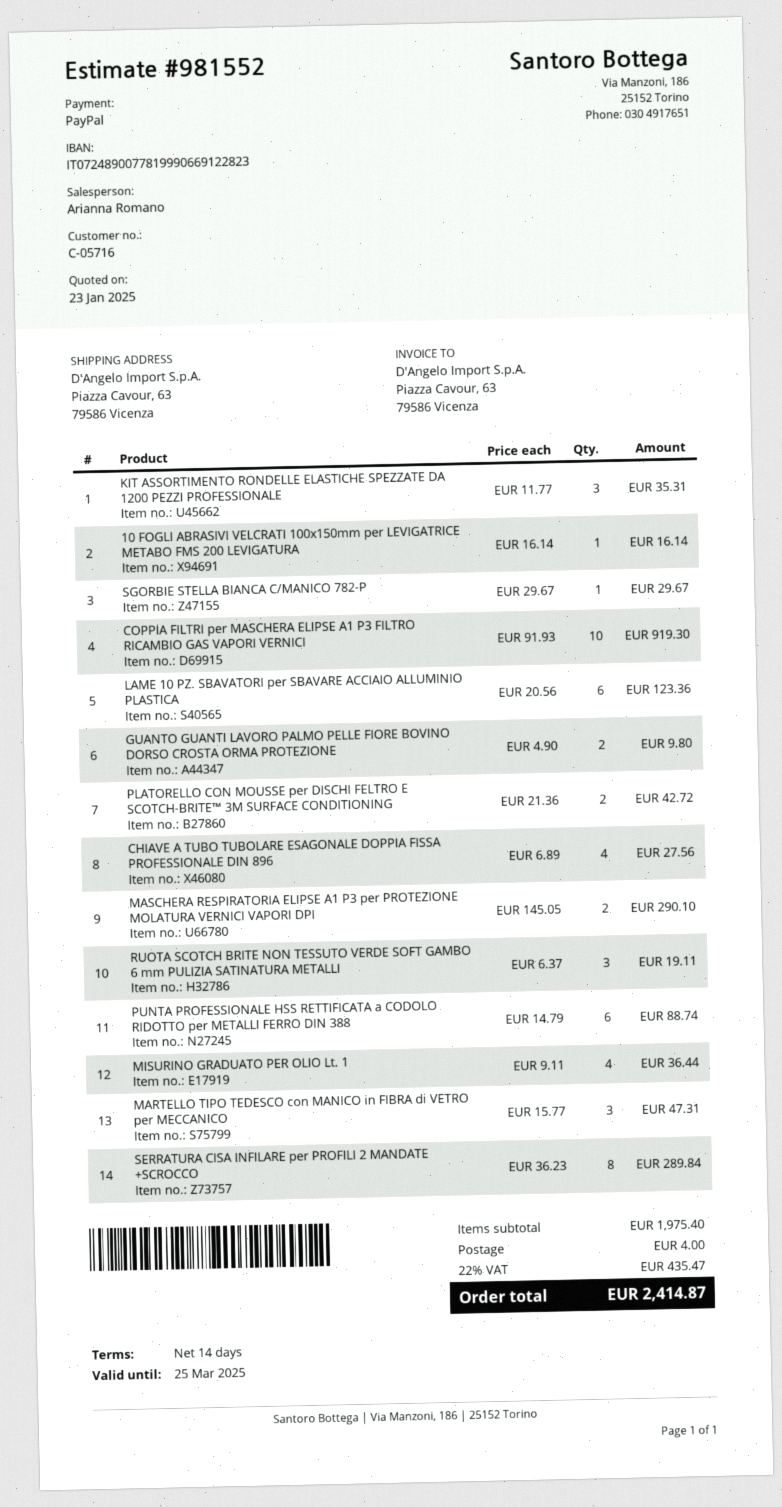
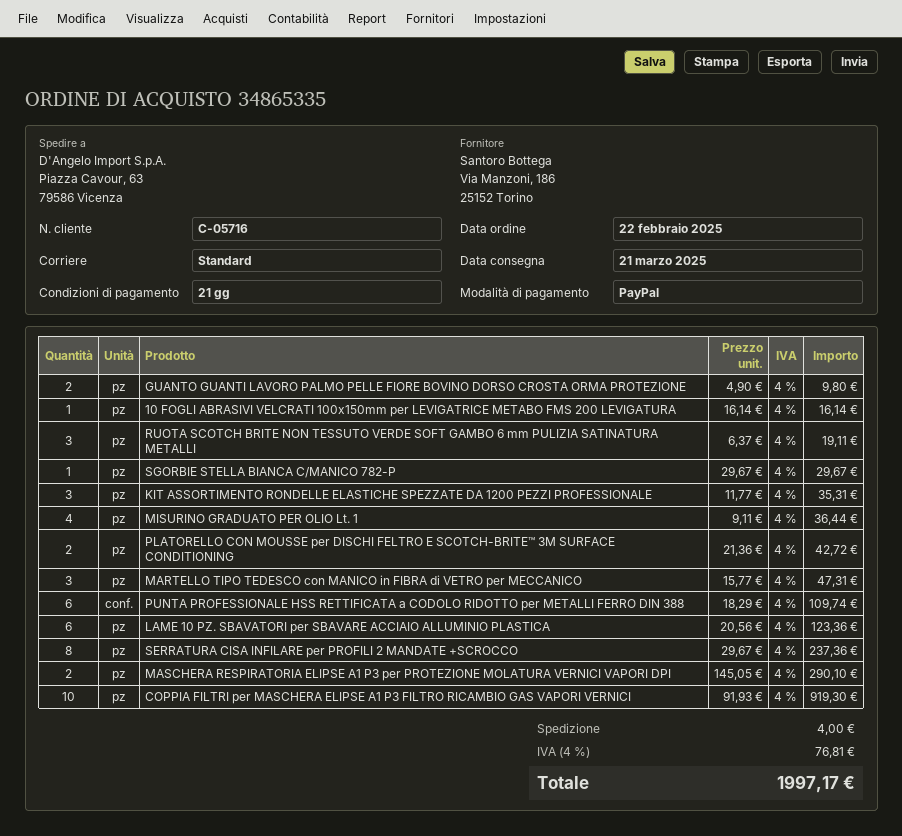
payment terms: 14 days -> 21 days
CHIAVE A TUBO TUBOLARE ESAGONALE DOPPIA FISSA PROFESSIONALE DIN 896: 4 x 6.89 = 27.56 -> none
PUNTA PROFESSIONALE HSS RETTIFICATA a CODOLO RIDOTTO per METALLI FERRO DIN 388: 6 x 14.79 = 88.74 -> 6 x 18.29 = 109.74
SERRATURA CISA INFILARE per PROFILI 2 MANDATE +SCROCCO: 8 x 36.23 = 289.84 -> 8 x 29.67 = 237.36
tax: 22% = 435.47 -> 4% = 76.81
total: 2414.87 -> 1997.17

